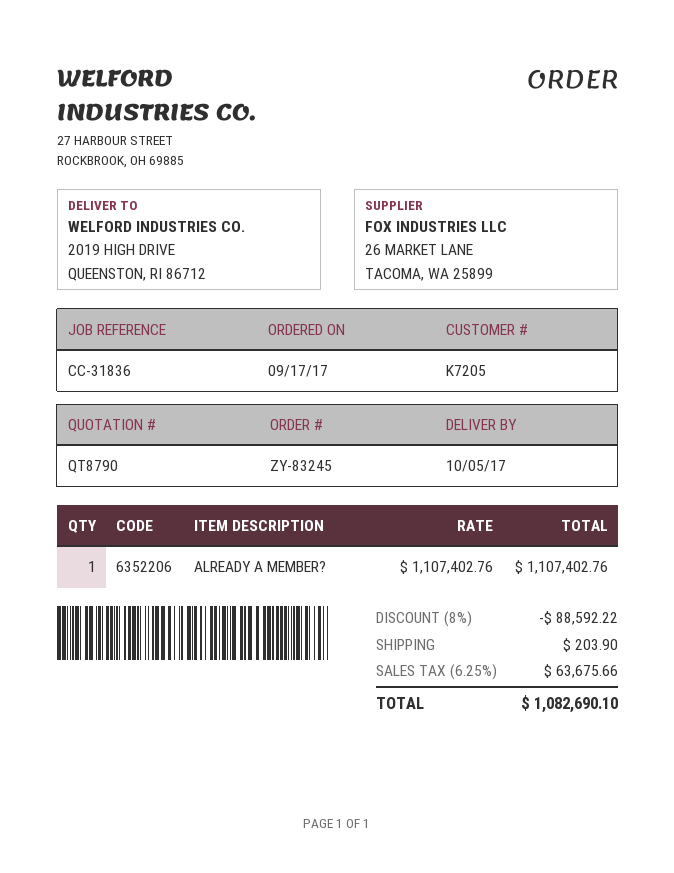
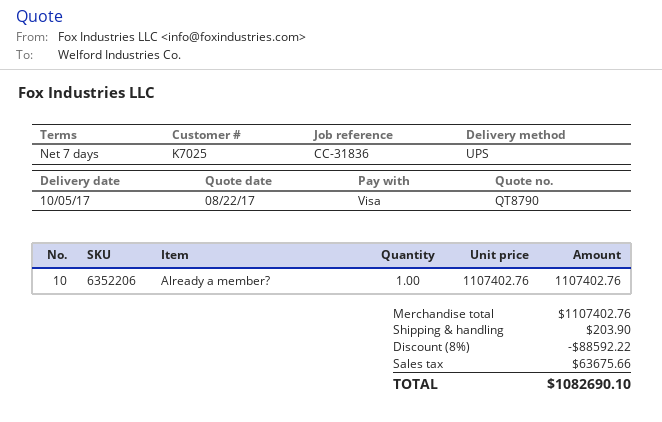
customer number: K7205 -> K7025

